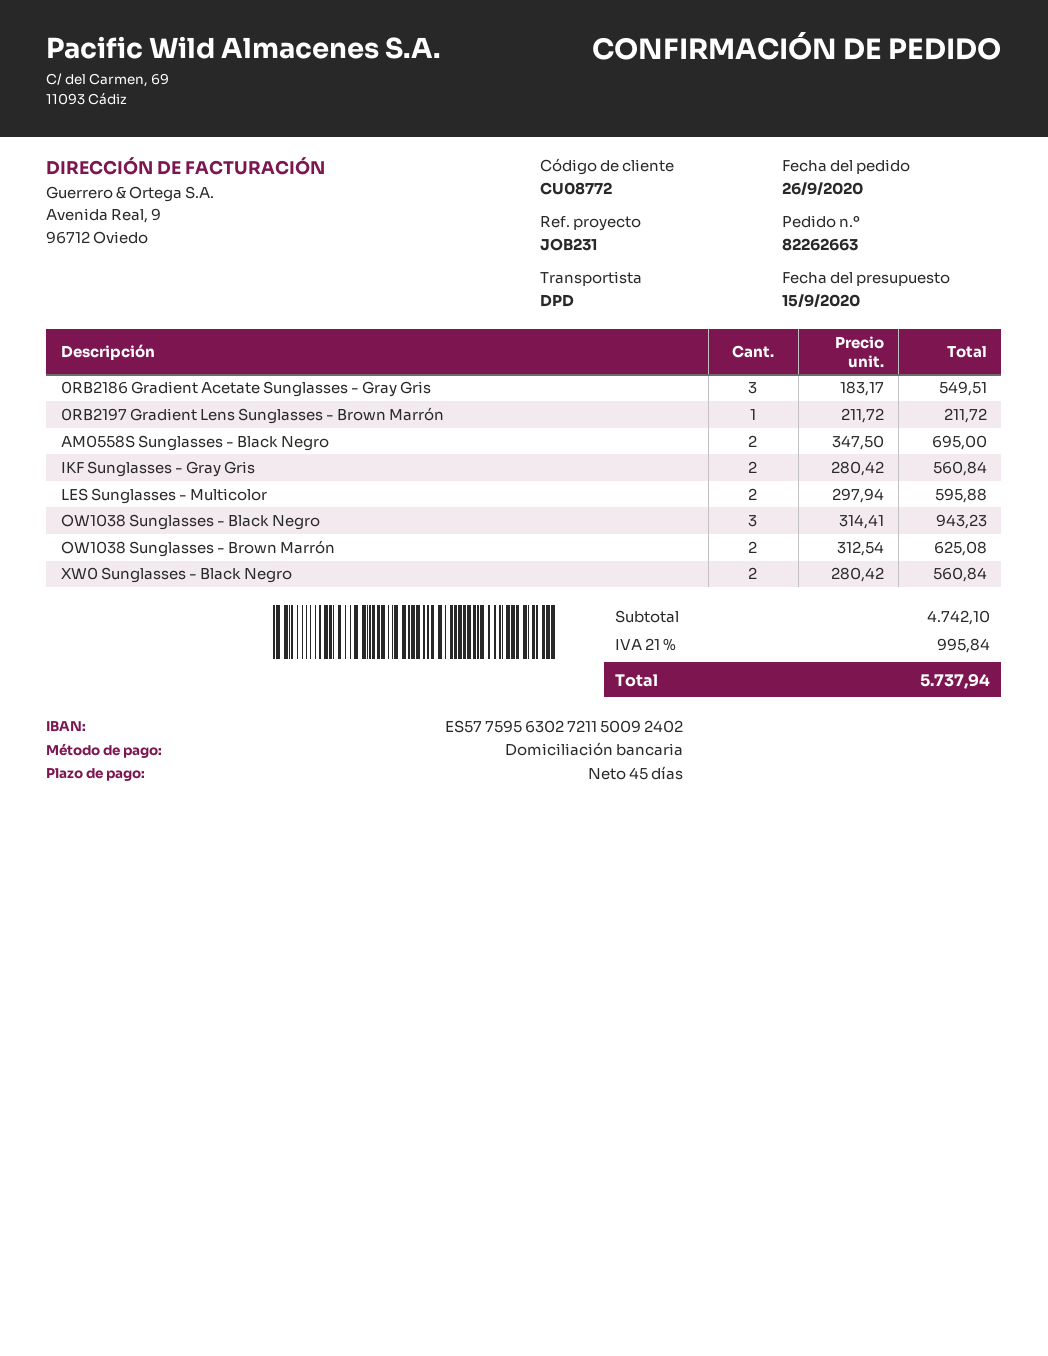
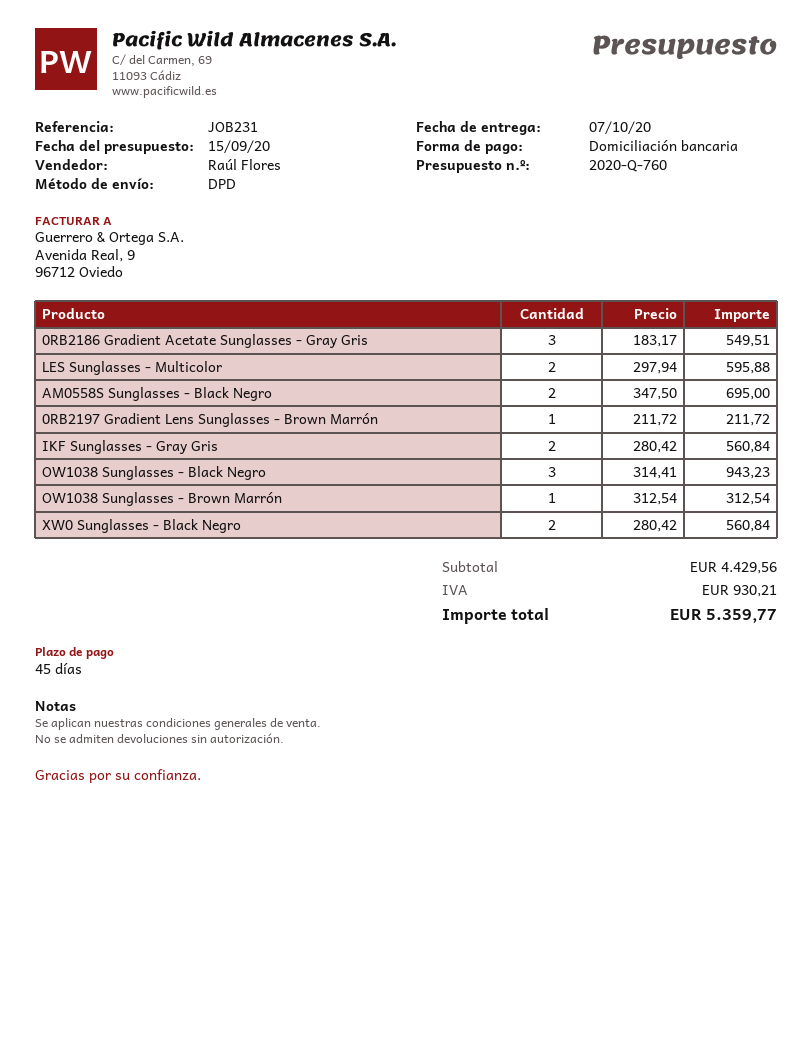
OW1038 Sunglasses - Brown Marrón: 2 x 312.54 = 625.08 -> 1 x 312.54 = 312.54
subtotal: 4742.10 -> 4429.56
tax: 995.84 -> 930.21
total: 5737.94 -> 5359.77

